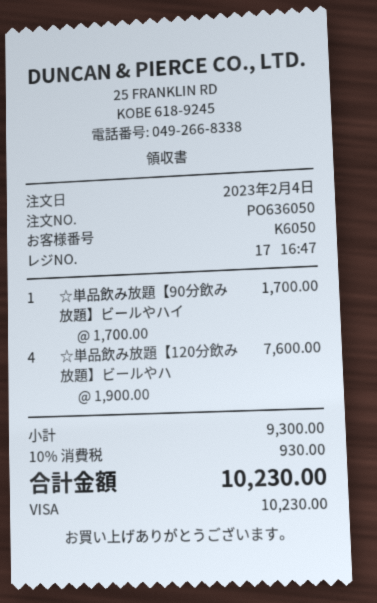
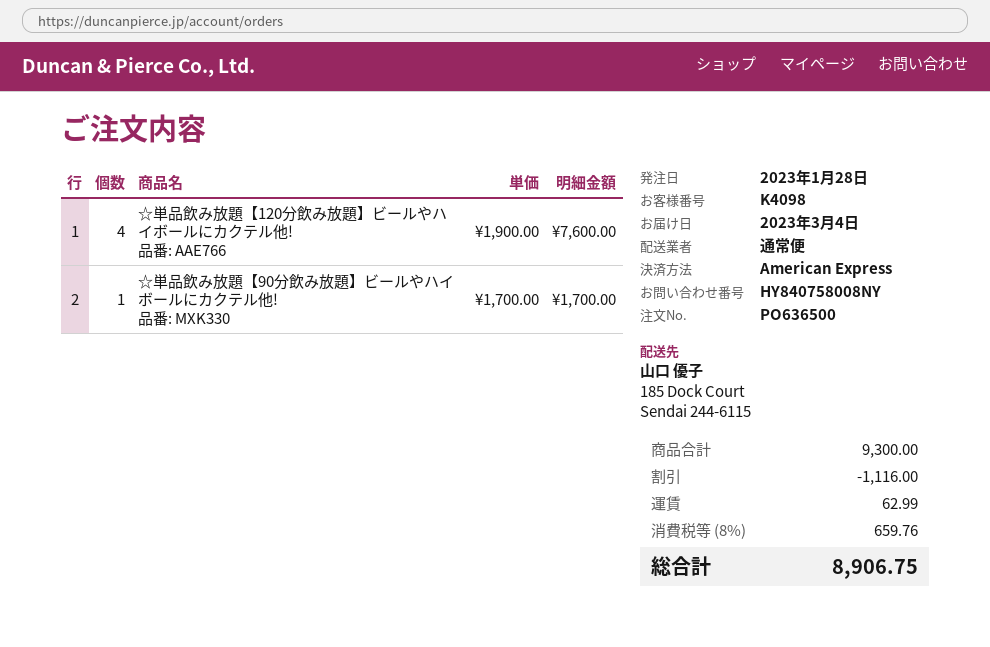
order number: PO636050 -> PO636500
order date: 2023-02-04 -> 2023-01-28
customer number: K6050 -> K4098
payment method: Visa -> American Express
discount: none -> 1116.00
shipping: none -> 62.99
tax: 10% = 930.00 -> 8% = 659.76
total: 10230.00 -> 8906.75

